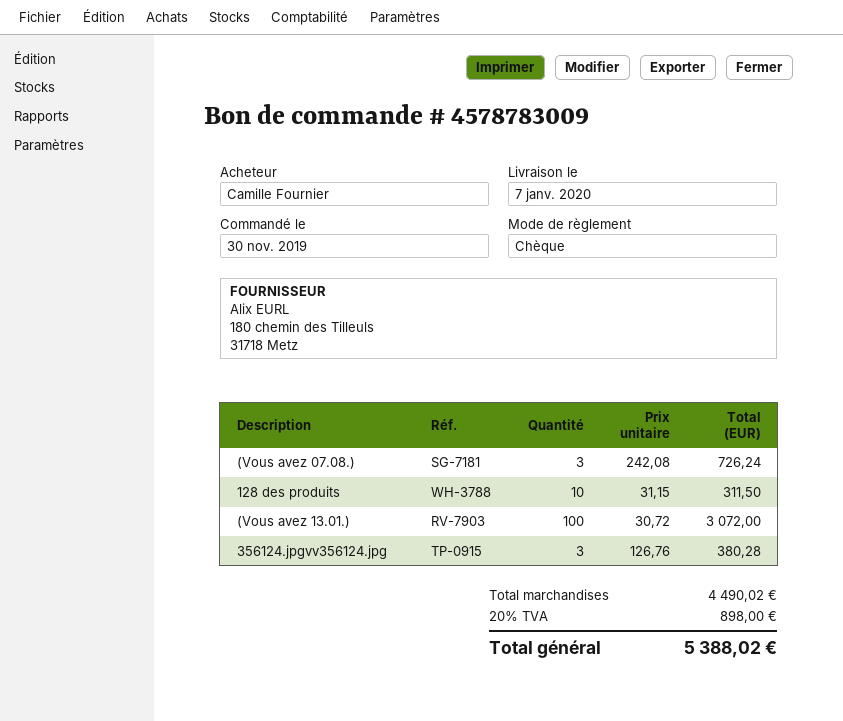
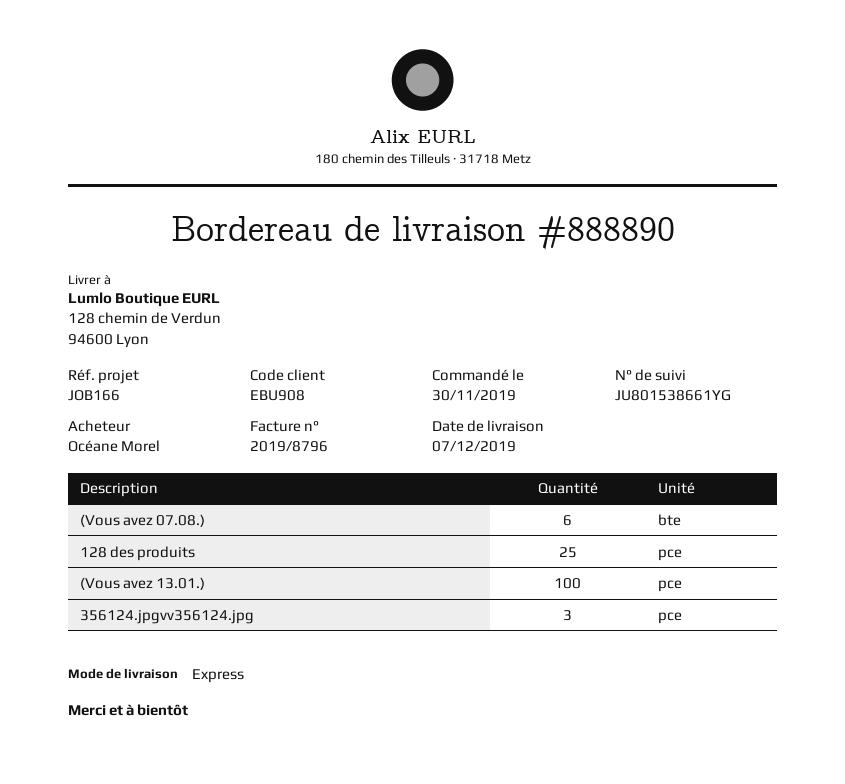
delivery date: 2020-01-07 -> 2019-12-07
ordered by: Camille Fournier -> Océane Morel
(Vous avez 07.08.): 3 -> 6
128 des produits: 10 -> 25

